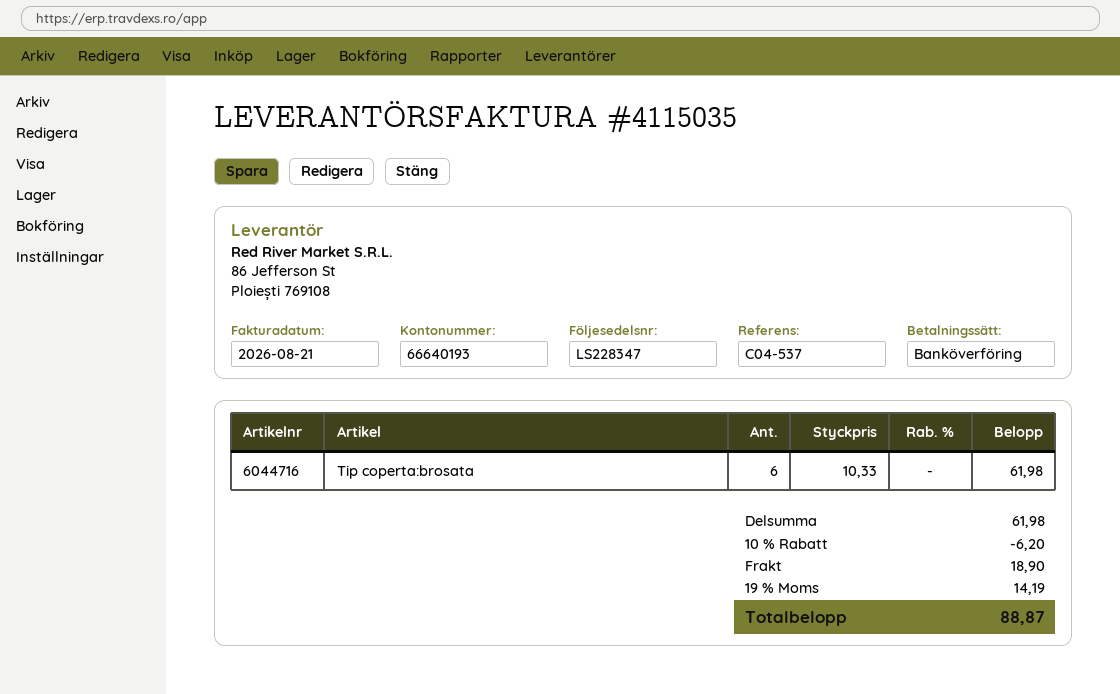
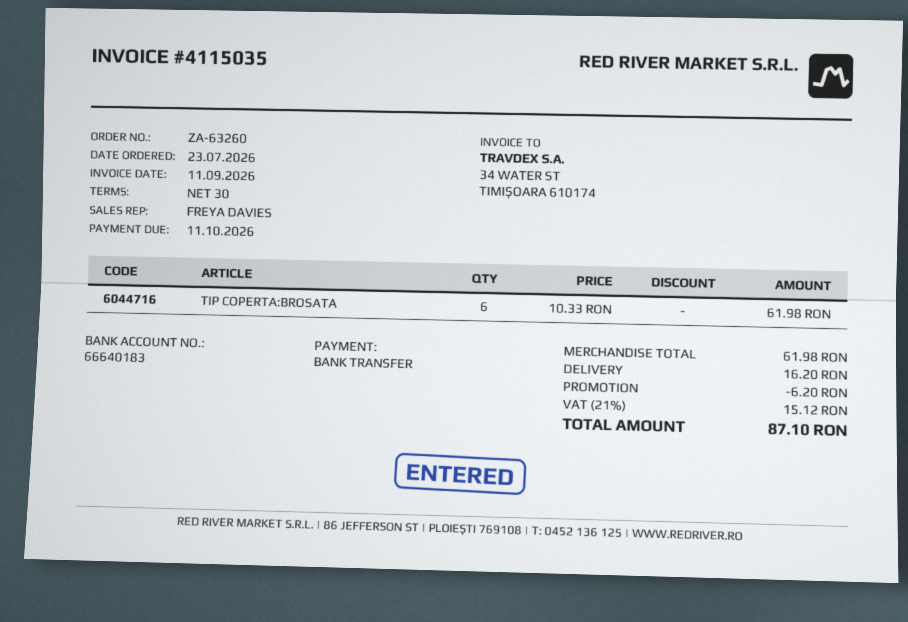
invoice date: 2026-08-21 -> 2026-09-11
bank account: 66640193 -> 66640183
shipping: 18.90 -> 16.20
tax: 19% = 14.19 -> 21% = 15.12
total: 88.87 -> 87.10

